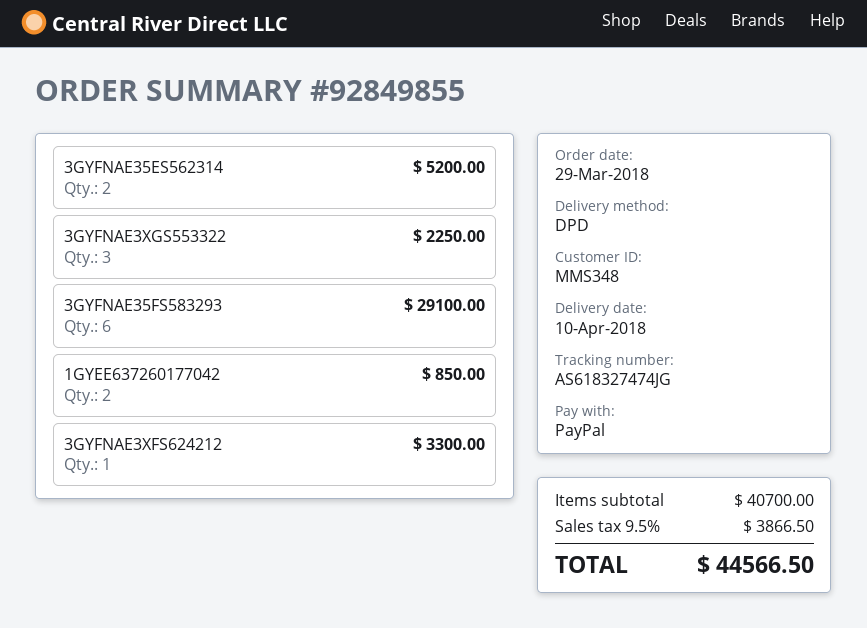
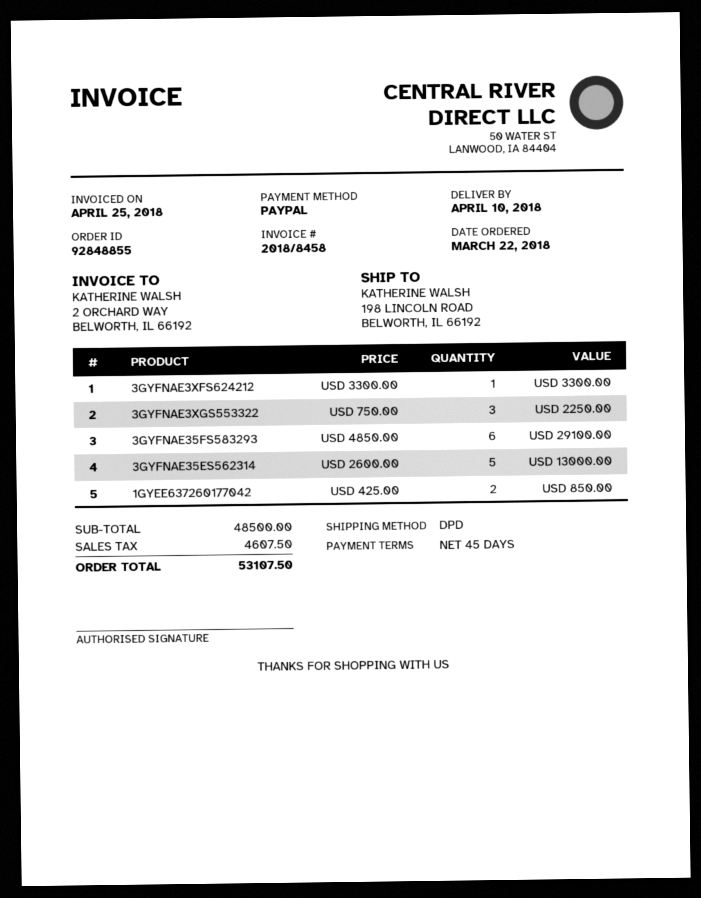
order number: 92849855 -> 92848855
order date: 2018-03-29 -> 2018-03-22
3GYFNAE35ES562314: 2 for 5200.00 -> 5 for 13000.00
subtotal: 40700.00 -> 48500.00
tax: 3866.50 -> 4607.50
total: 44566.50 -> 53107.50

